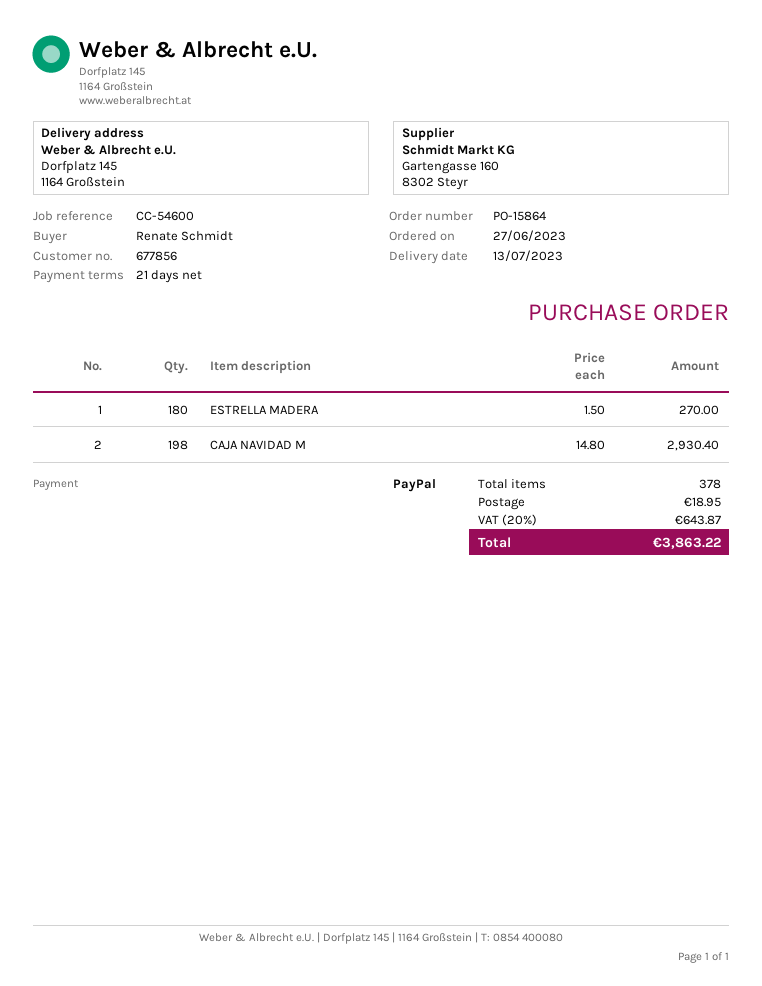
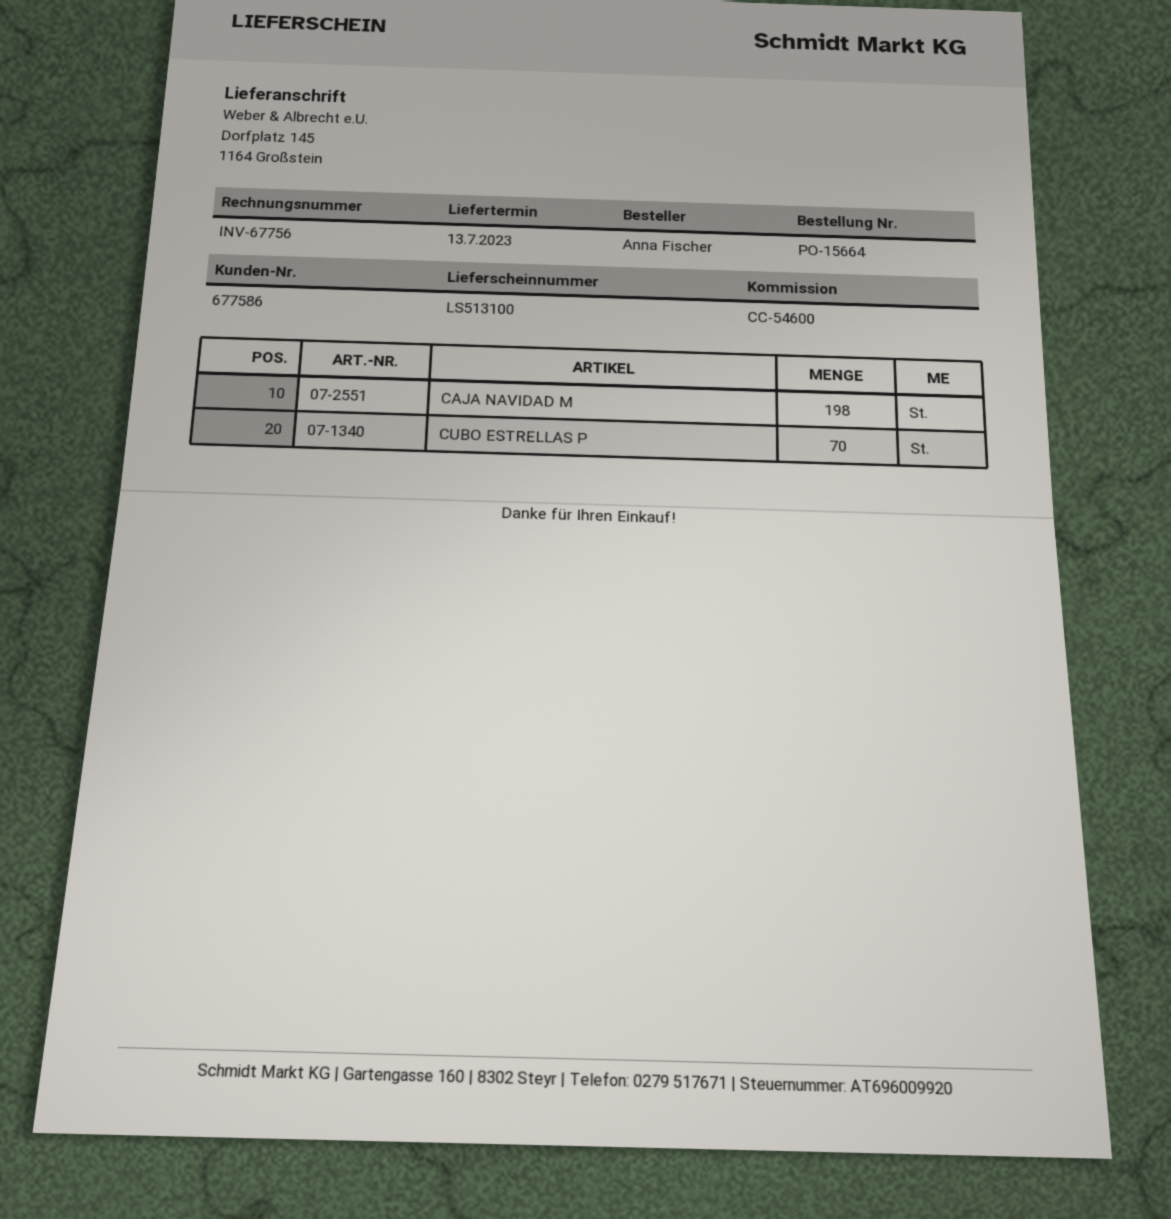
order number: PO-15864 -> PO-15664
customer number: 677856 -> 677586
ordered by: Renate Schmidt -> Anna Fischer
ESTRELLA MADERA: 180 -> none
CUBO ESTRELLAS P: none -> 70

